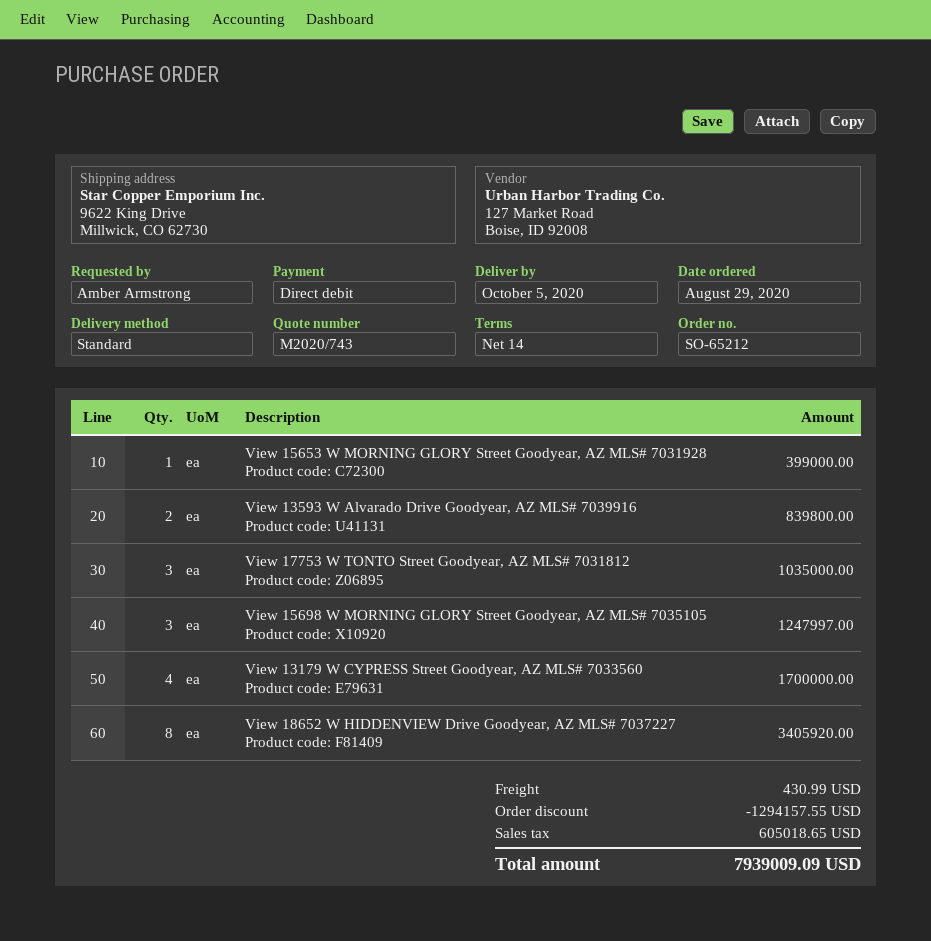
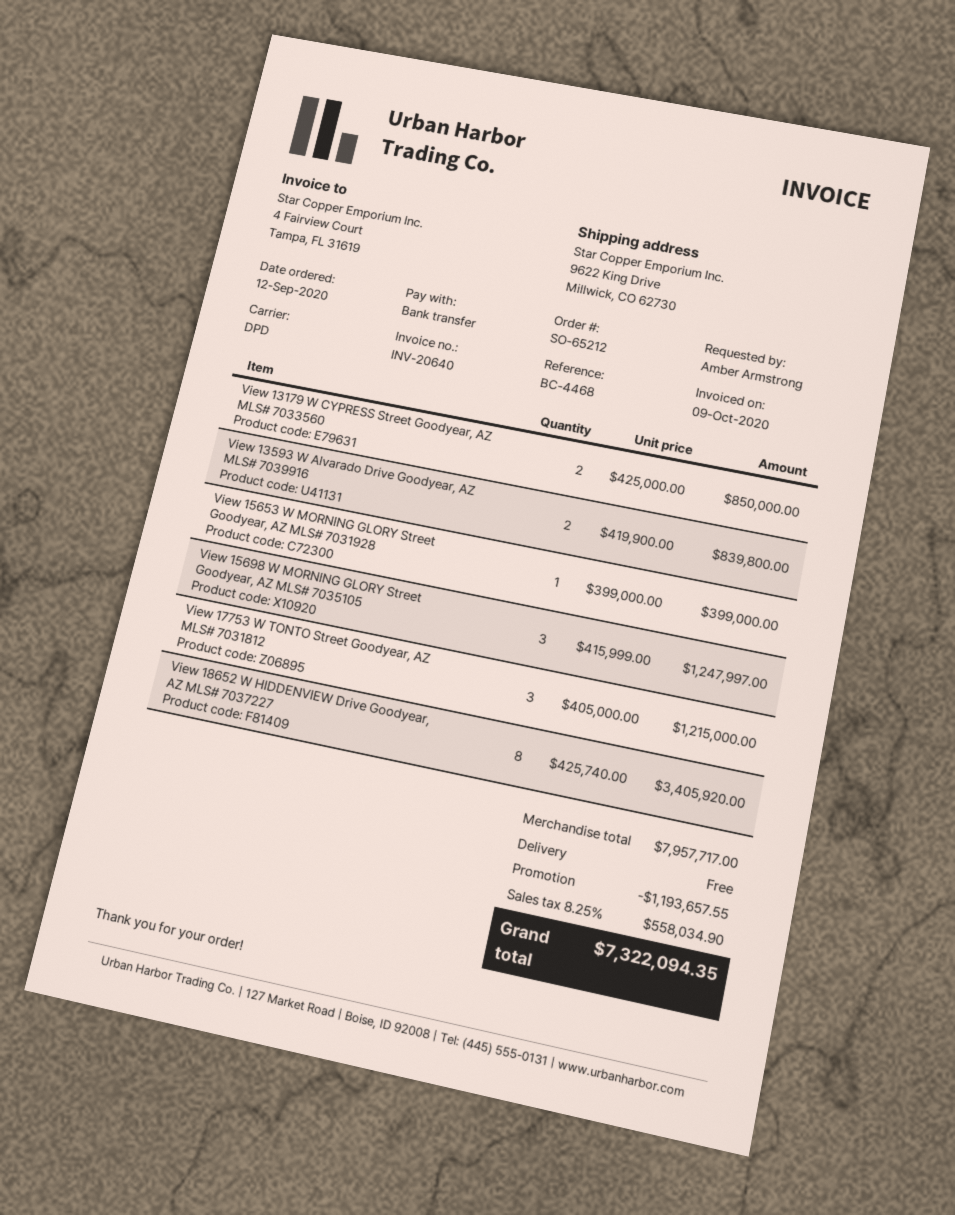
order date: 2020-08-29 -> 2020-09-12
payment method: direct debit -> bank transfer
shipping method: standard -> DPD
View 17753 W TONTO Street Goodyear, AZ MLS# 7031812: 3 for 1035000.00 -> 3 for 1215000.00
View 13179 W CYPRESS Street Goodyear, AZ MLS# 7033560: 4 for 1700000.00 -> 2 for 850000.00
discount: 1294157.55 -> 1193657.55
shipping: 430.99 -> 0.00
tax: 605018.65 -> 558034.90
total: 7939009.09 -> 7322094.35

